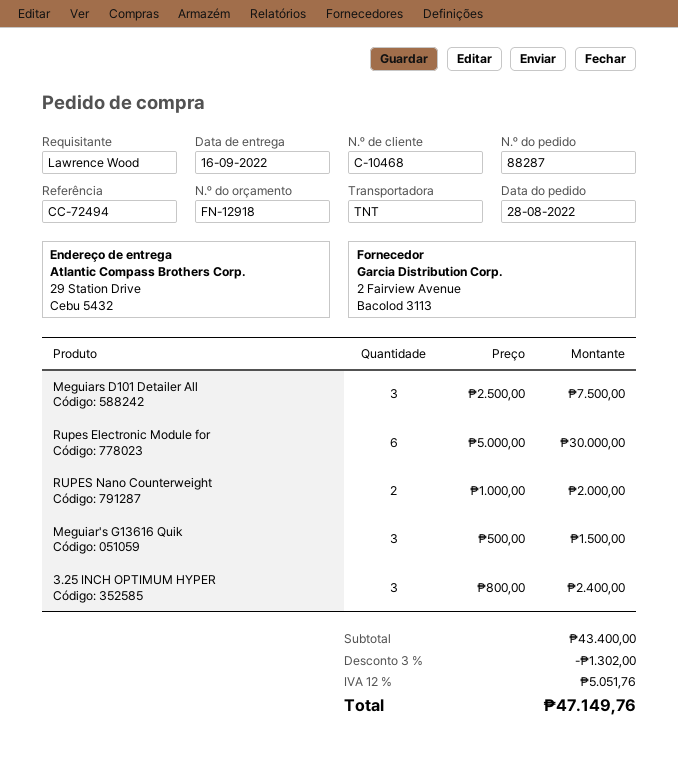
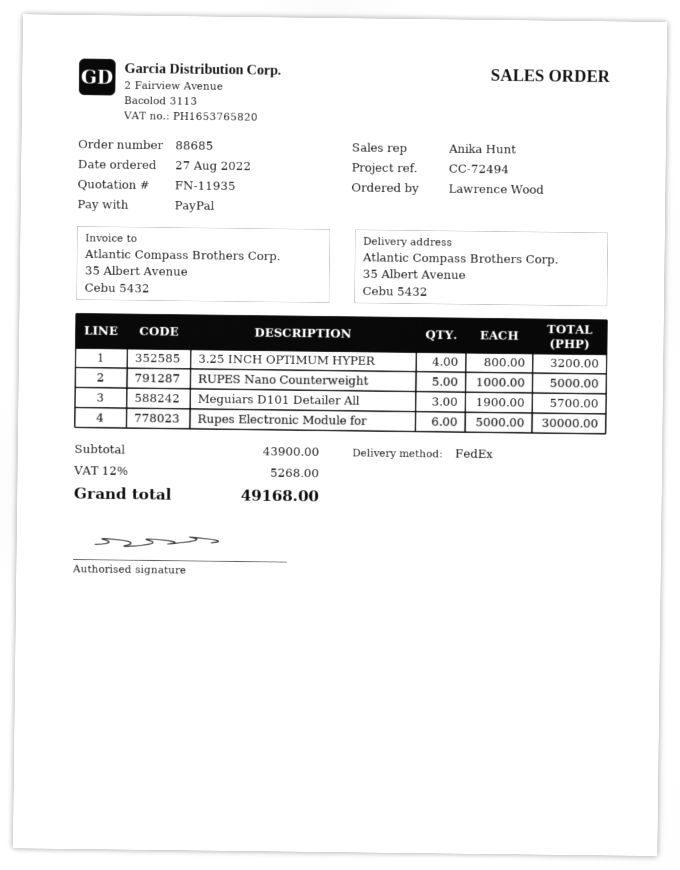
quote number: FN-12918 -> FN-11935
order number: 88287 -> 88685
order date: 2022-08-28 -> 2022-08-27
shipping method: TNT -> FedEx
ship to: 29 Station Drive, Cebu 5432 -> 35 Albert Avenue, Cebu 5432
Meguiars D101 Detailer All: 3 x 2500.00 = 7500.00 -> 3 x 1900.00 = 5700.00
RUPES Nano Counterweight: 2 x 1000.00 = 2000.00 -> 5 x 1000.00 = 5000.00
Meguiar's G13616 Quik: 3 x 500.00 = 1500.00 -> none
3.25 INCH OPTIMUM HYPER: 3 x 800.00 = 2400.00 -> 4 x 800.00 = 3200.00
subtotal: 43400.00 -> 43900.00
discount: 3% = 1302.00 -> none
tax: 12% = 5051.76 -> 12% = 5268.00
total: 47149.76 -> 49168.00

